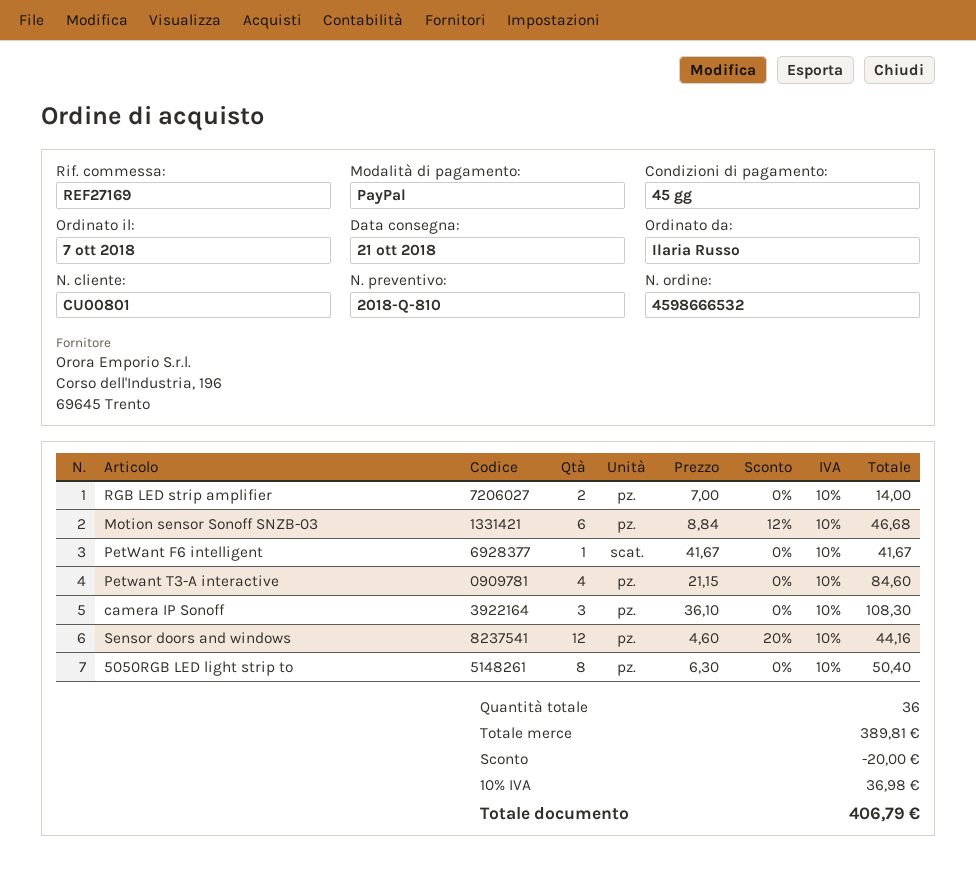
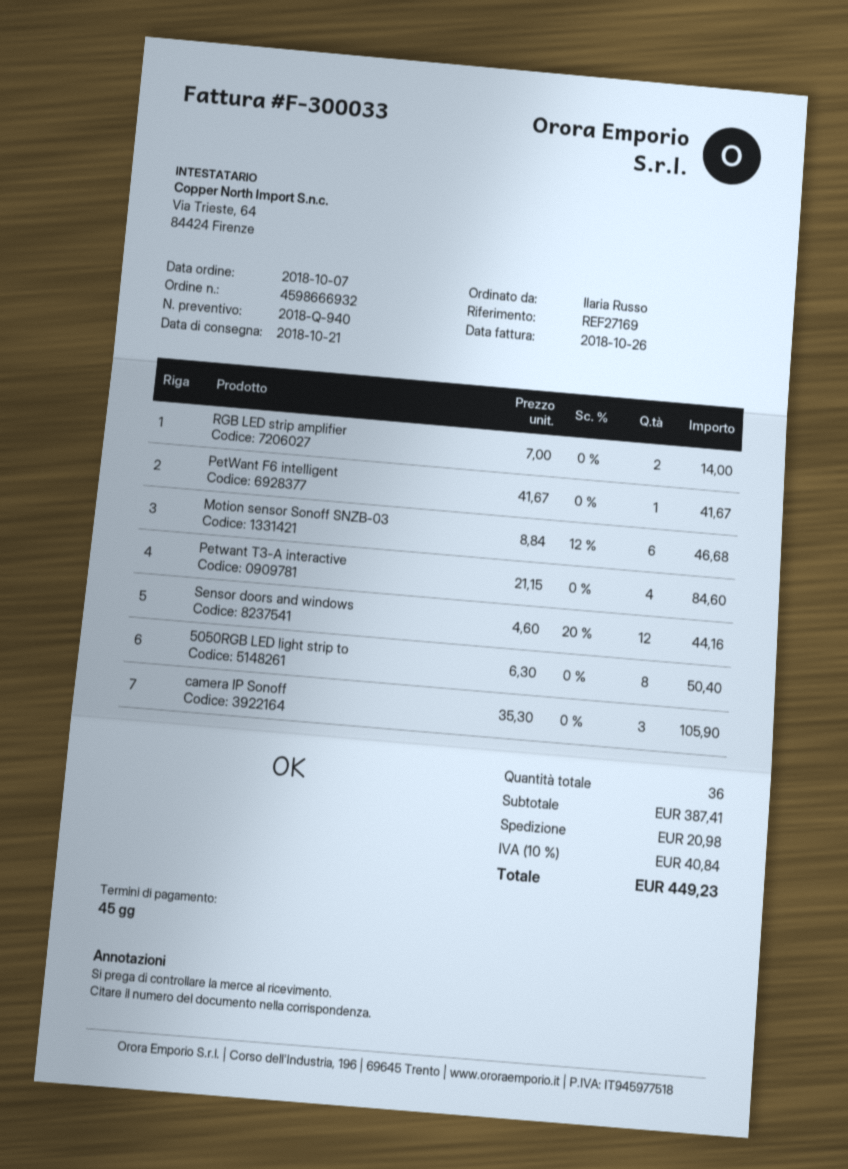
quote number: 2018-Q-810 -> 2018-Q-940
order number: 4598666532 -> 4598666932
camera IP Sonoff: 3 x 36.10 = 108.30 -> 3 x 35.30 = 105.90
subtotal: 389.81 -> 387.41
discount: 20.00 -> none
shipping: none -> 20.98
tax: 10% = 36.98 -> 10% = 40.84
total: 406.79 -> 449.23

